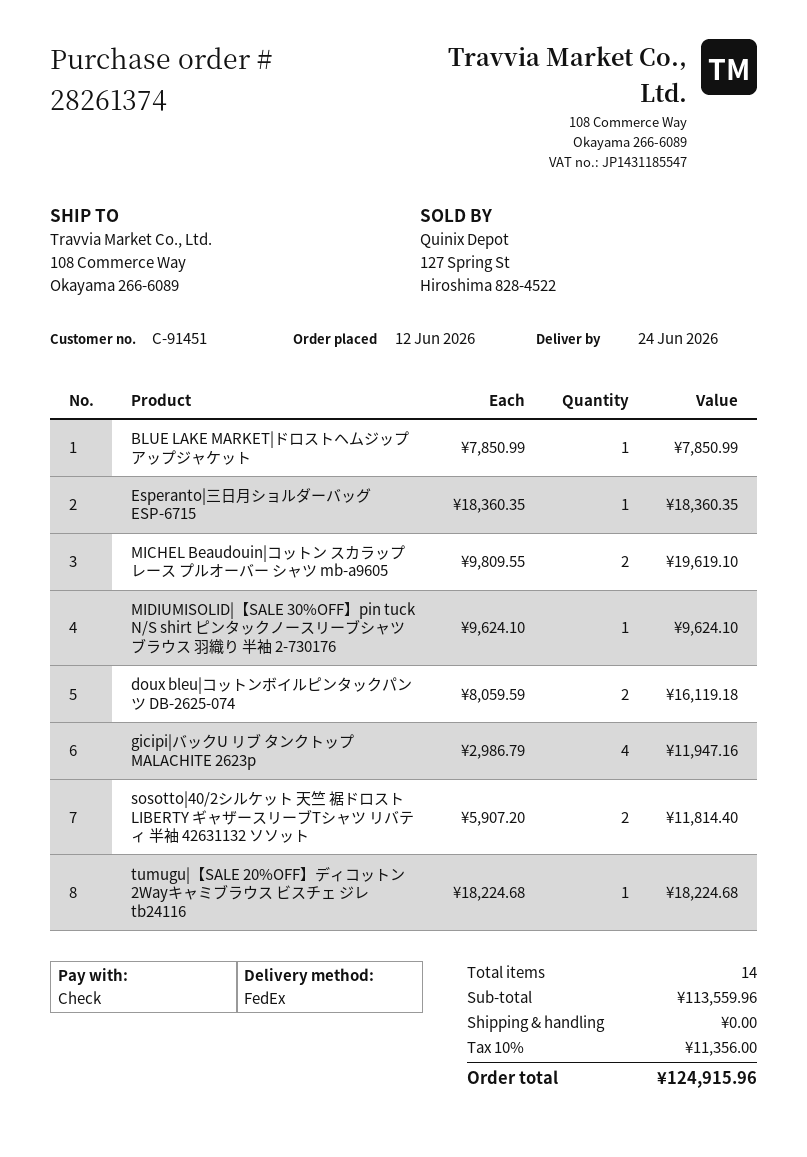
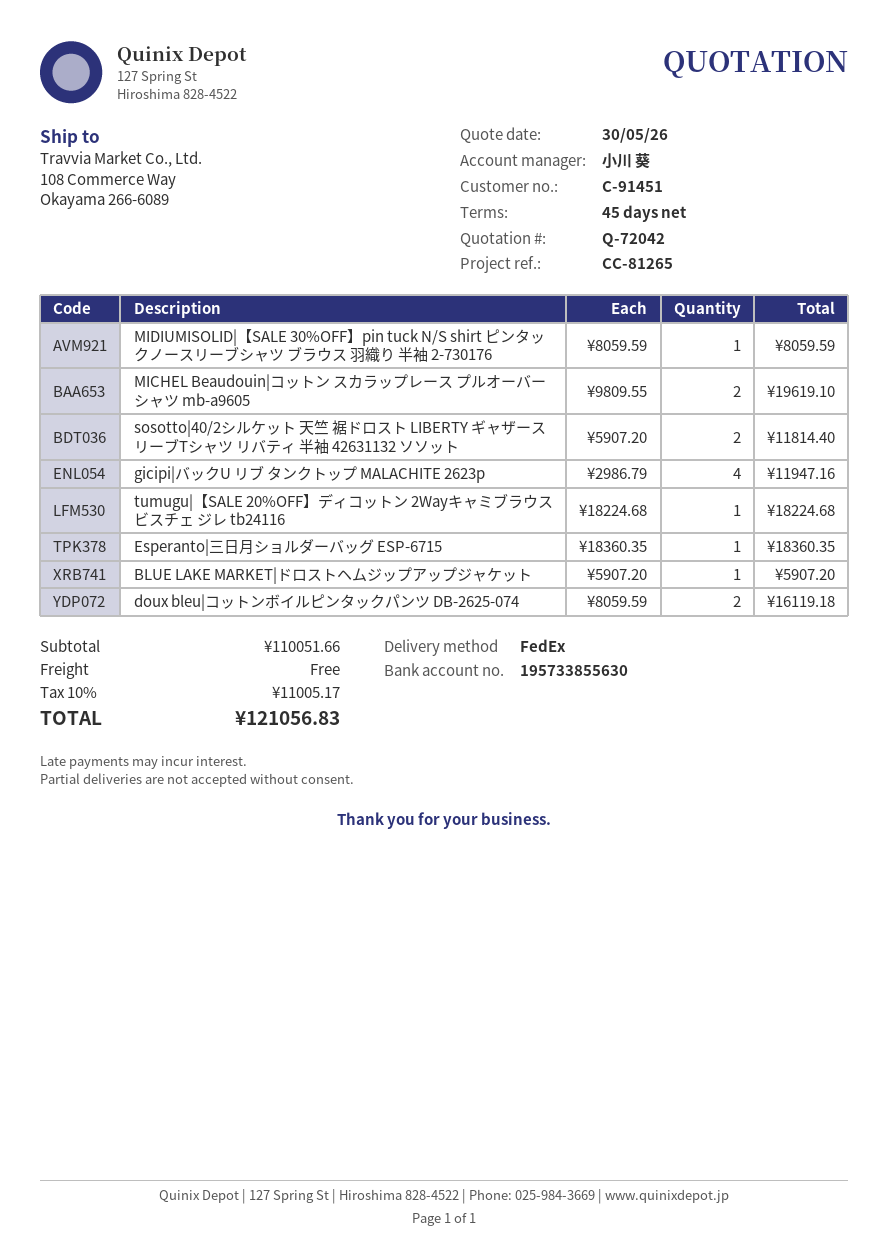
BLUE LAKE MARKET|ドロストヘムジップアップジャケット: 1 x 7850.99 = 7850.99 -> 1 x 5907.20 = 5907.20
MIDIUMISOLID|【SALE 30%OFF】pin tuck N/S shirt ピンタックノースリーブシャツ ブラウス 羽織り 半袖 2-730176: 1 x 9624.10 = 9624.10 -> 1 x 8059.59 = 8059.59
subtotal: 113559.96 -> 110051.66
tax: 10% = 11356.00 -> 10% = 11005.17
total: 124915.96 -> 121056.83

